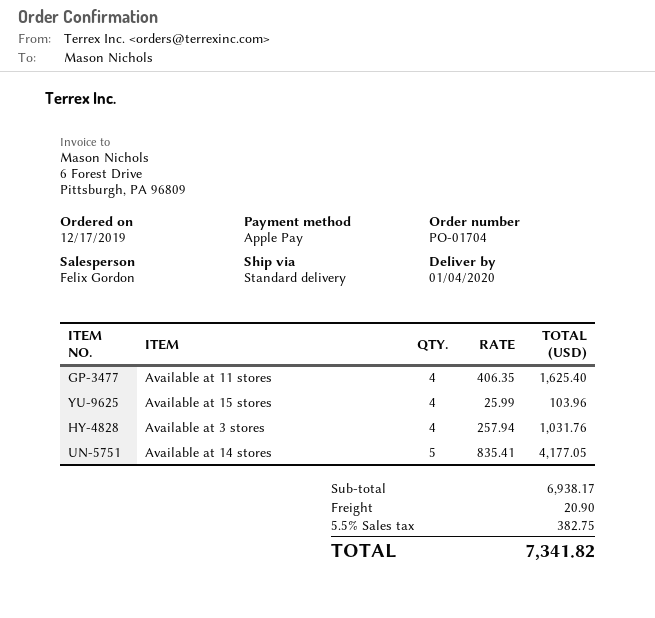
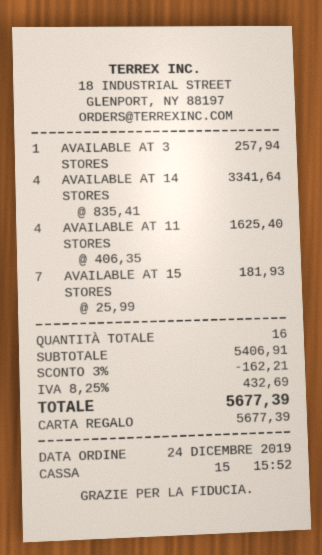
order date: 2019-12-17 -> 2019-12-24
payment method: Apple Pay -> gift card
Available at 15 stores: 4 x 25.99 = 103.96 -> 7 x 25.99 = 181.93
Available at 3 stores: 4 x 257.94 = 1031.76 -> 1 x 257.94 = 257.94
Available at 14 stores: 5 x 835.41 = 4177.05 -> 4 x 835.41 = 3341.64
subtotal: 6938.17 -> 5406.91
discount: none -> 3% = 162.21
shipping: 20.90 -> none
tax: 5.5% = 382.75 -> 8.25% = 432.69
total: 7341.82 -> 5677.39

